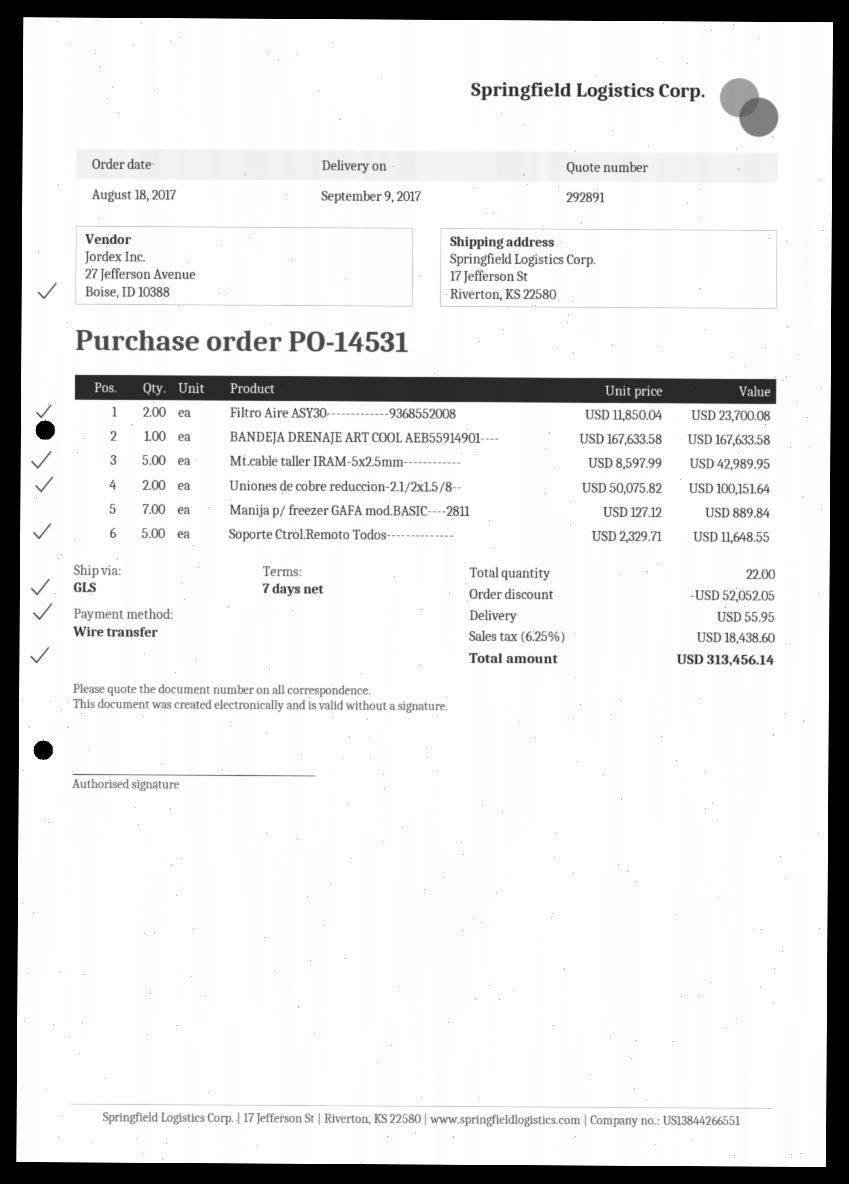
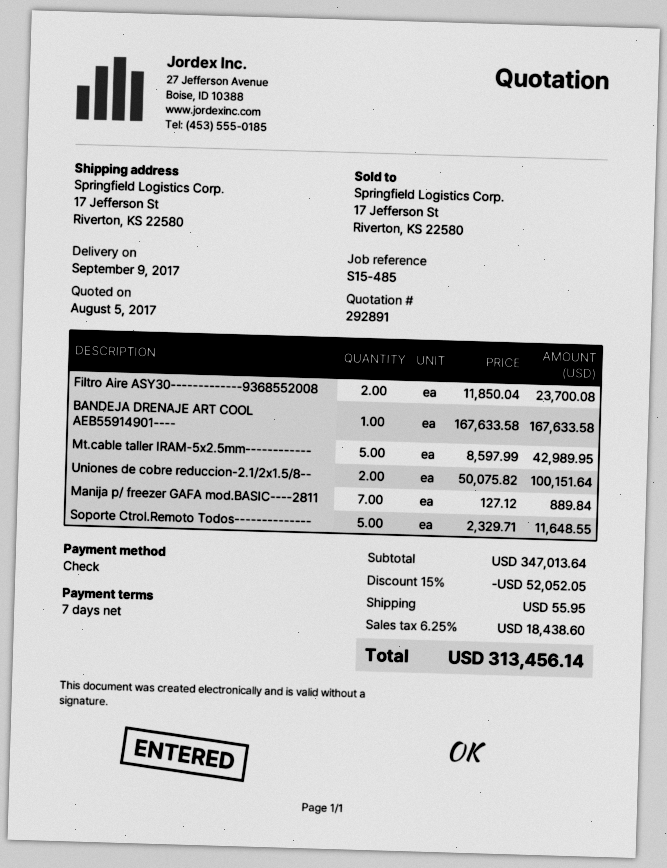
payment method: bank transfer -> cheque

